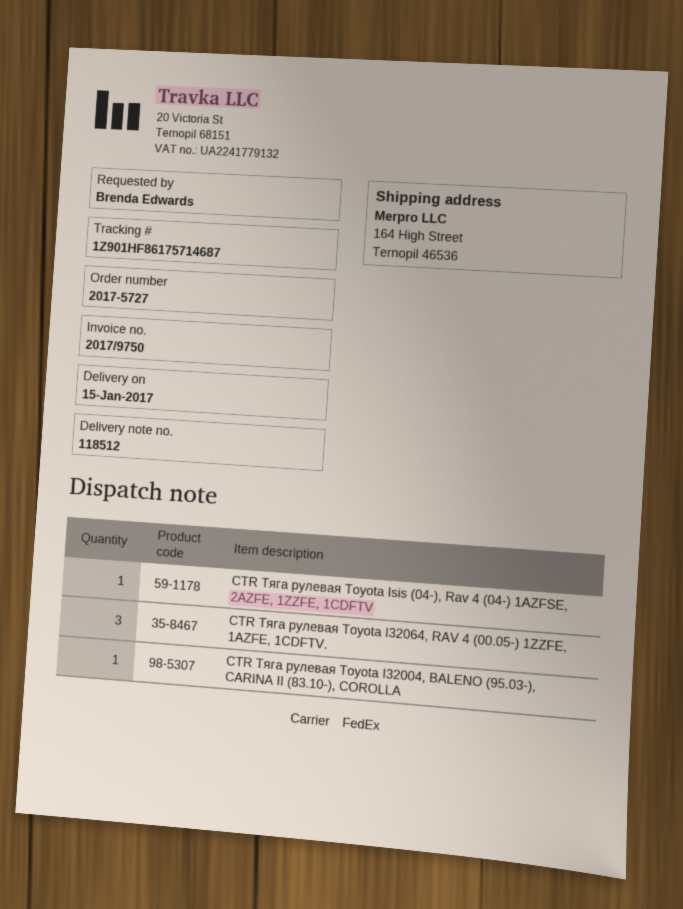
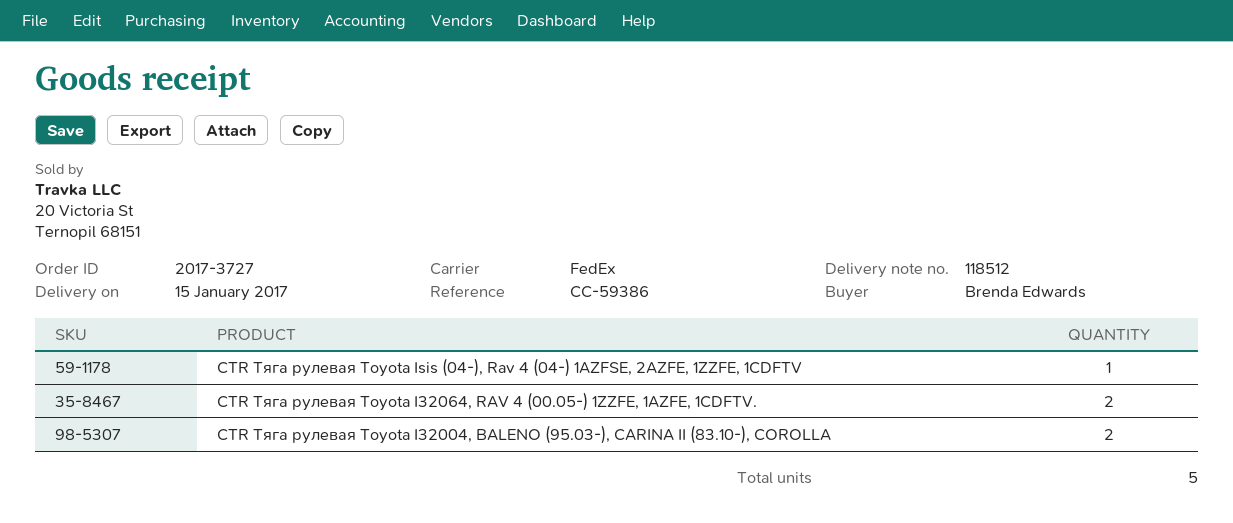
order number: 2017-5727 -> 2017-3727
CTR Тяга рулевая Toyota I32064, RAV 4 (00.05-) 1ZZFE, 1AZFE, 1CDFTV.: 3 -> 2
CTR Тяга рулевая Toyota I32004, BALENO (95.03-), CARINA II (83.10-), COROLLA: 1 -> 2

